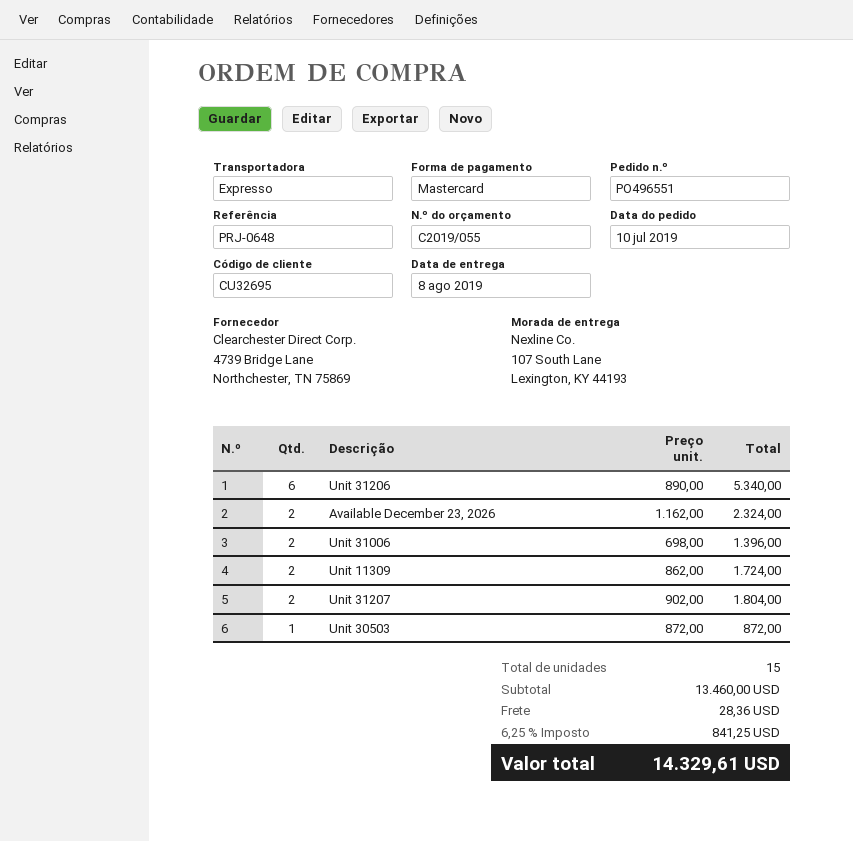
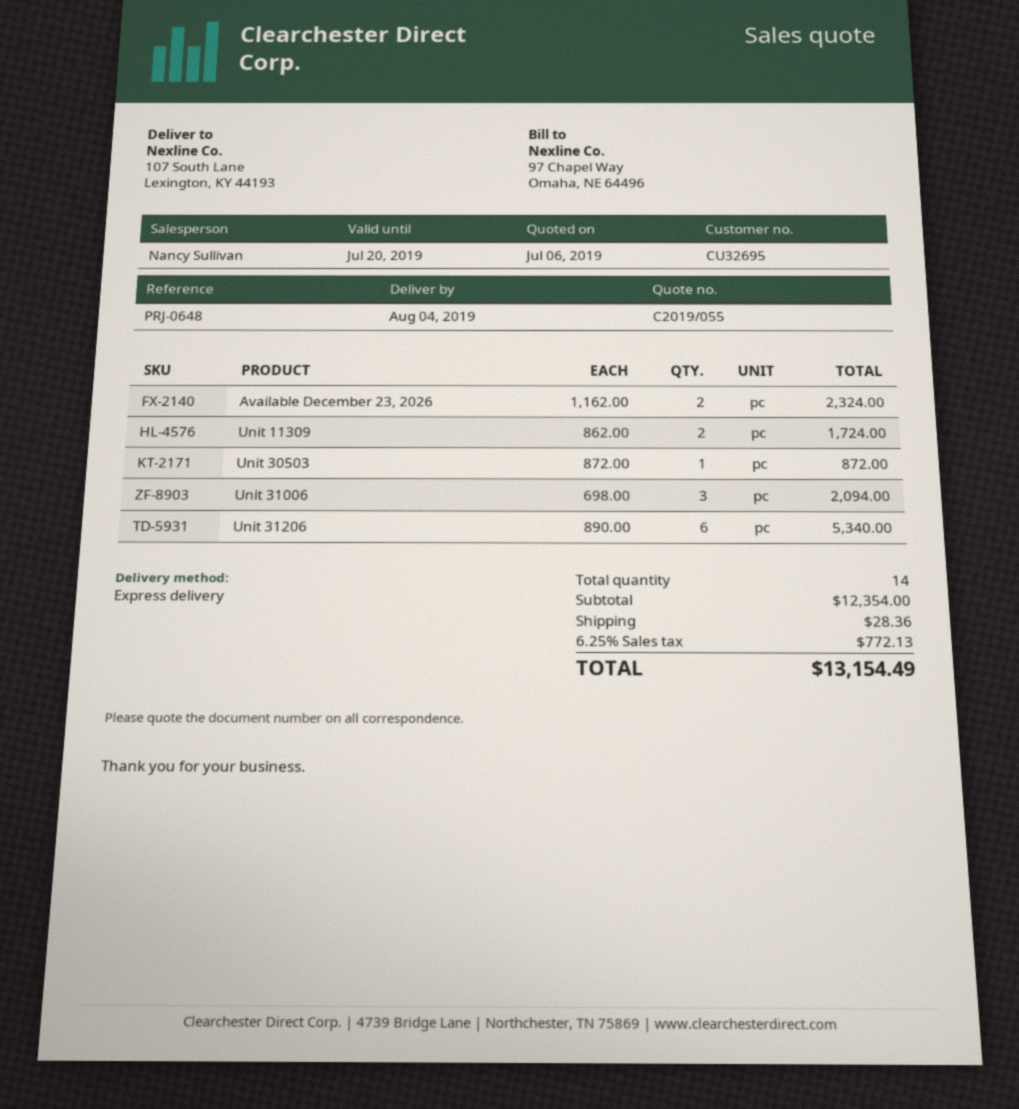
delivery date: 2019-08-08 -> 2019-08-04
Unit 31006: 2 x 698.00 = 1396.00 -> 3 x 698.00 = 2094.00
Unit 31207: 2 x 902.00 = 1804.00 -> none
total quantity: 15 -> 14
subtotal: 13460.00 -> 12354.00
tax: 6.25% = 841.25 -> 6.25% = 772.13
total: 14329.61 -> 13154.49

